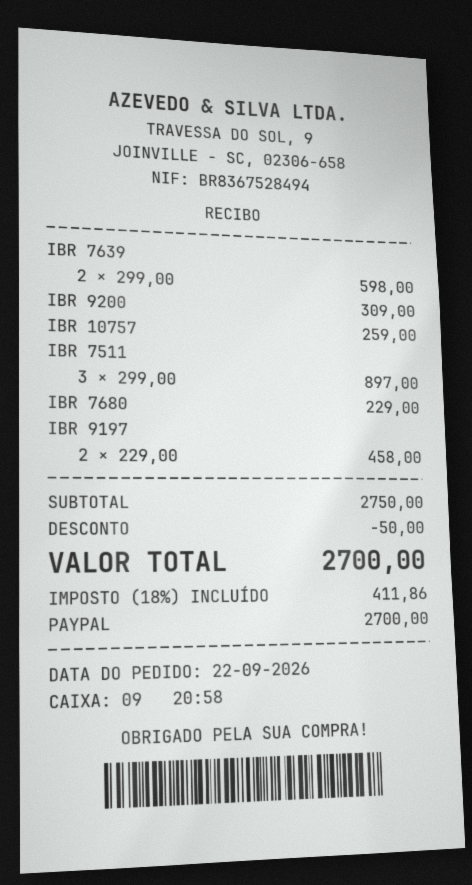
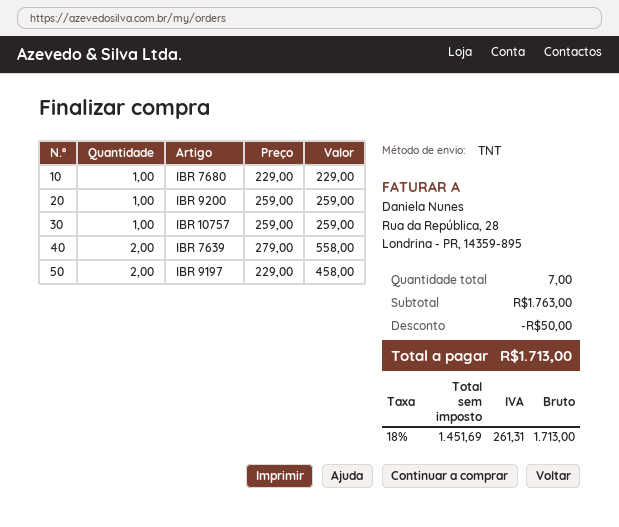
IBR 7639: 2 x 299.00 = 598.00 -> 2 x 279.00 = 558.00
IBR 9200: 1 x 309.00 = 309.00 -> 1 x 259.00 = 259.00
IBR 7511: 3 x 299.00 = 897.00 -> none
subtotal: 2750.00 -> 1763.00
tax: 18% = 411.86 -> 18% = 261.31
total: 2700.00 -> 1713.00

